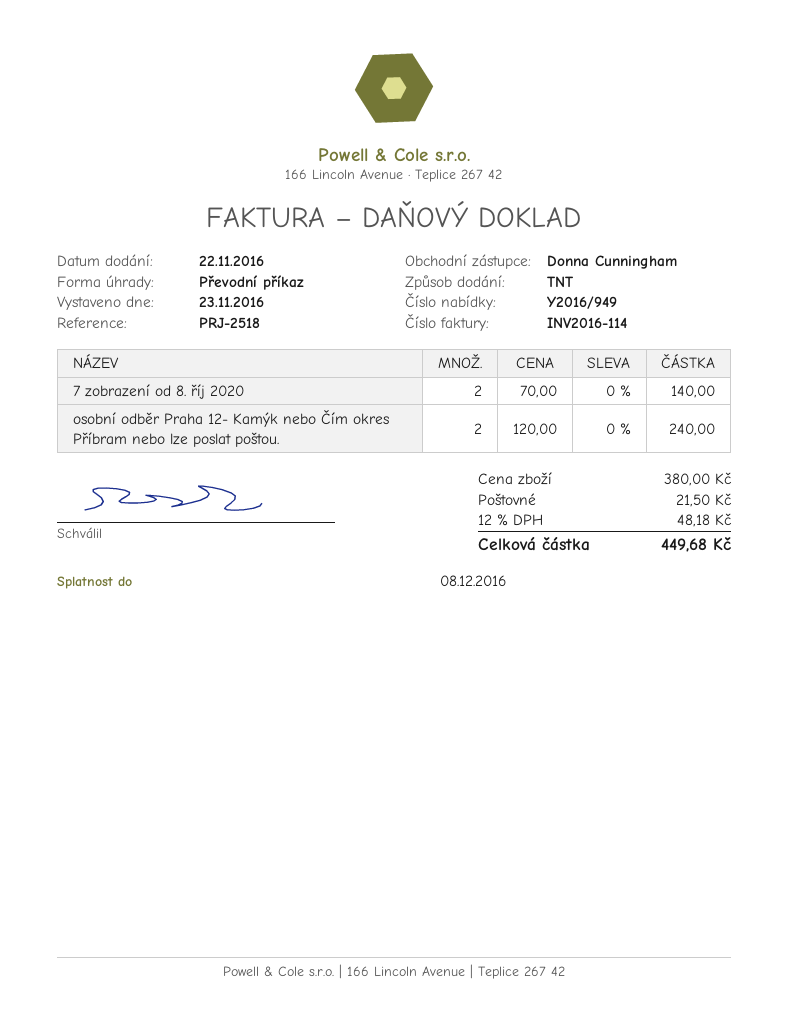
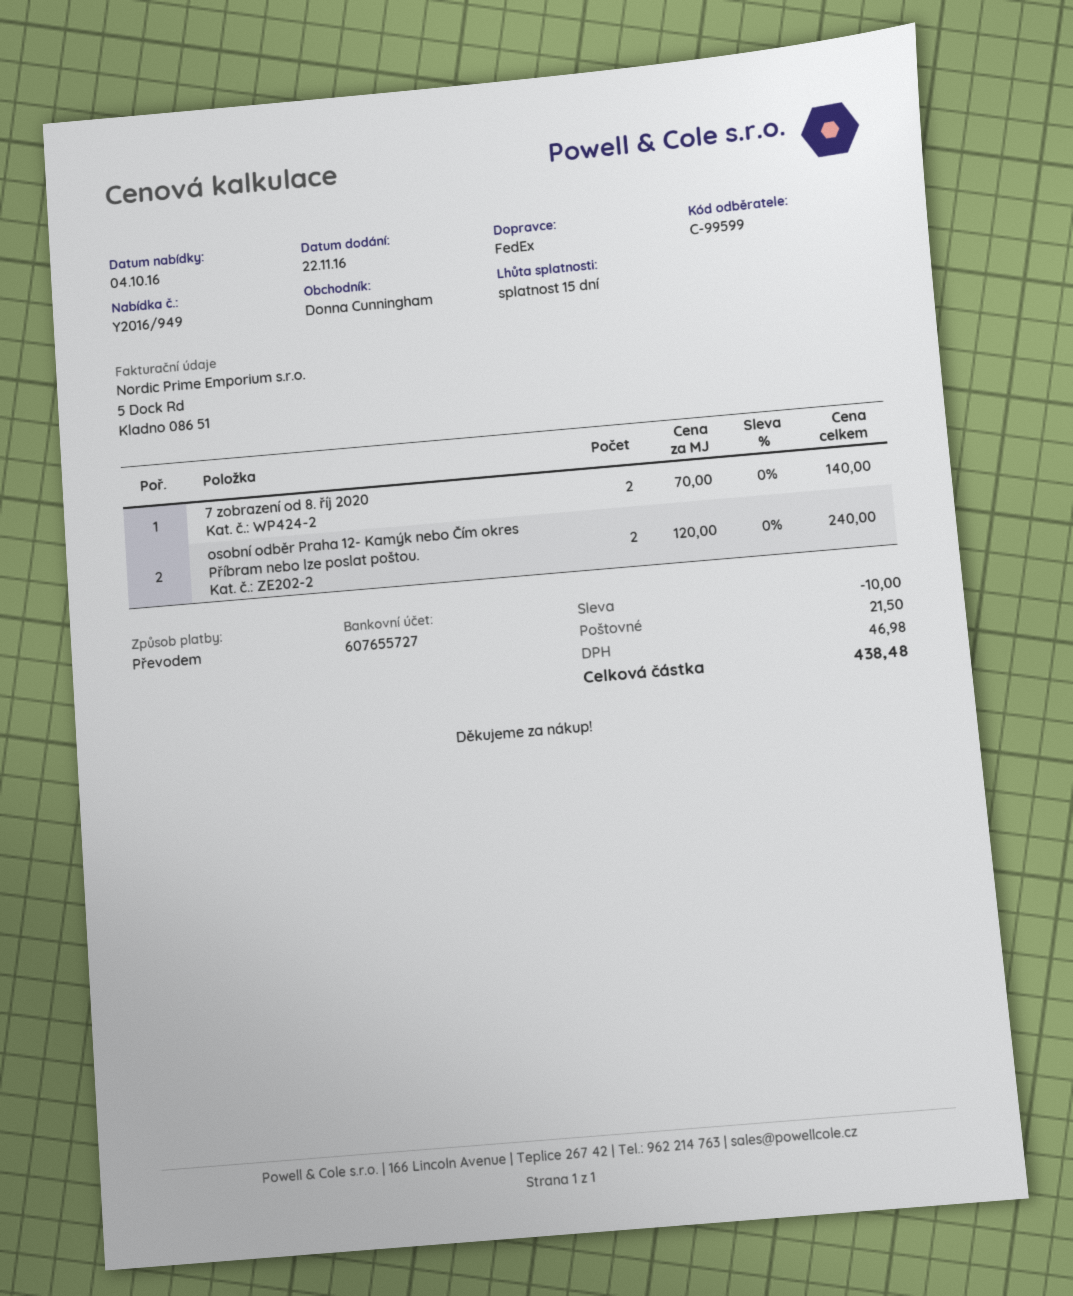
shipping method: TNT -> FedEx
discount: none -> 10.00
tax: 48.18 -> 46.98
total: 449.68 -> 438.48

